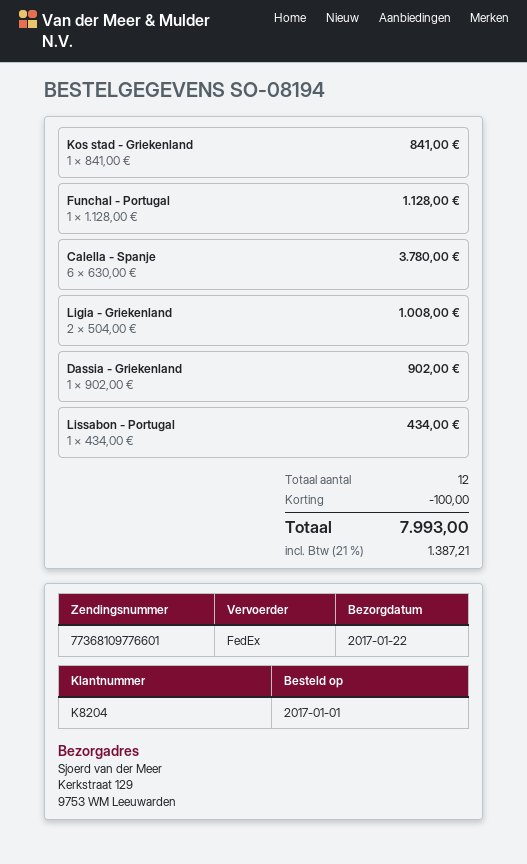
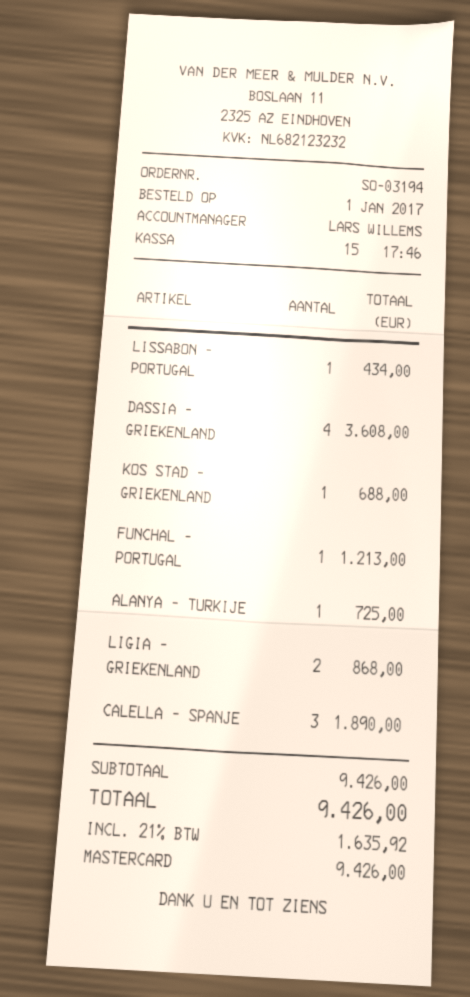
order number: SO-08194 -> SO-03194
Kos stad - Griekenland: 1 for 841.00 -> 1 for 688.00
Funchal - Portugal: 1 for 1128.00 -> 1 for 1213.00
Calella - Spanje: 6 for 3780.00 -> 3 for 1890.00
Ligia - Griekenland: 2 for 1008.00 -> 2 for 868.00
Dassia - Griekenland: 1 for 902.00 -> 4 for 3608.00
ALANYA - TURKIJE: none -> 1 for 725.00
discount: 100.00 -> none
tax: 21% = 1387.21 -> 21% = 1635.92
total: 7993.00 -> 9426.00

